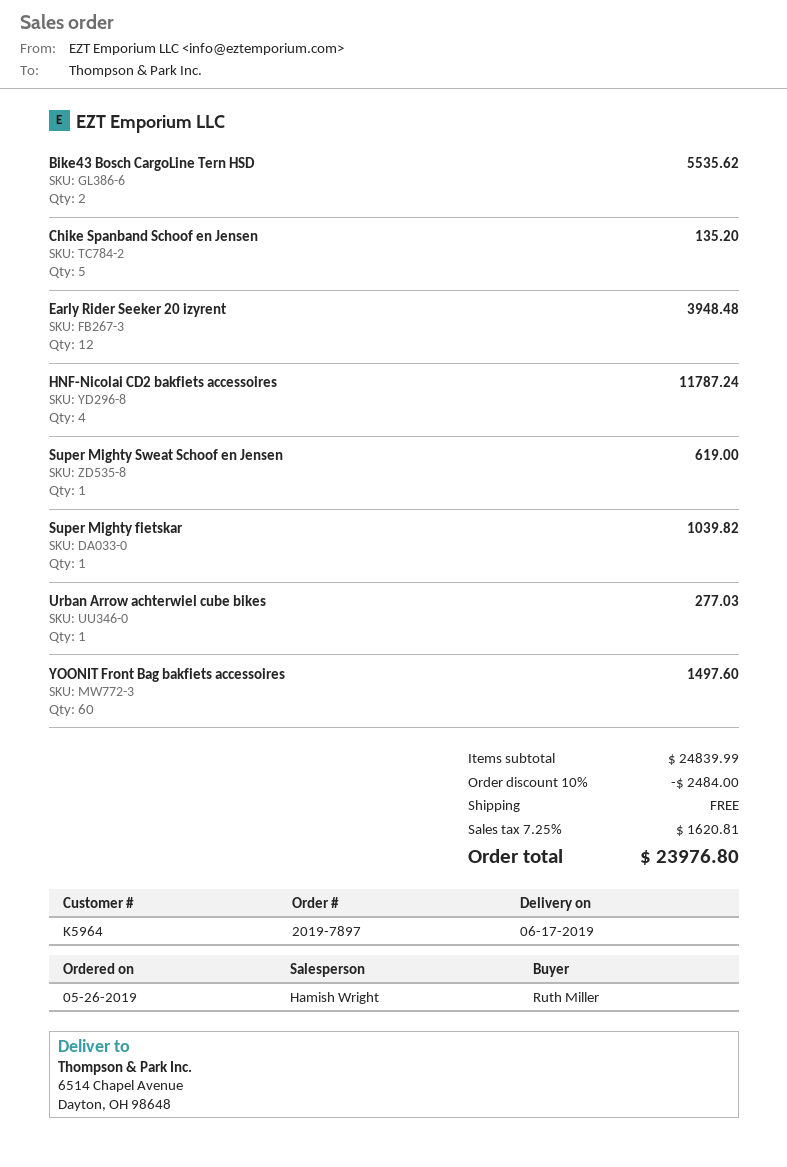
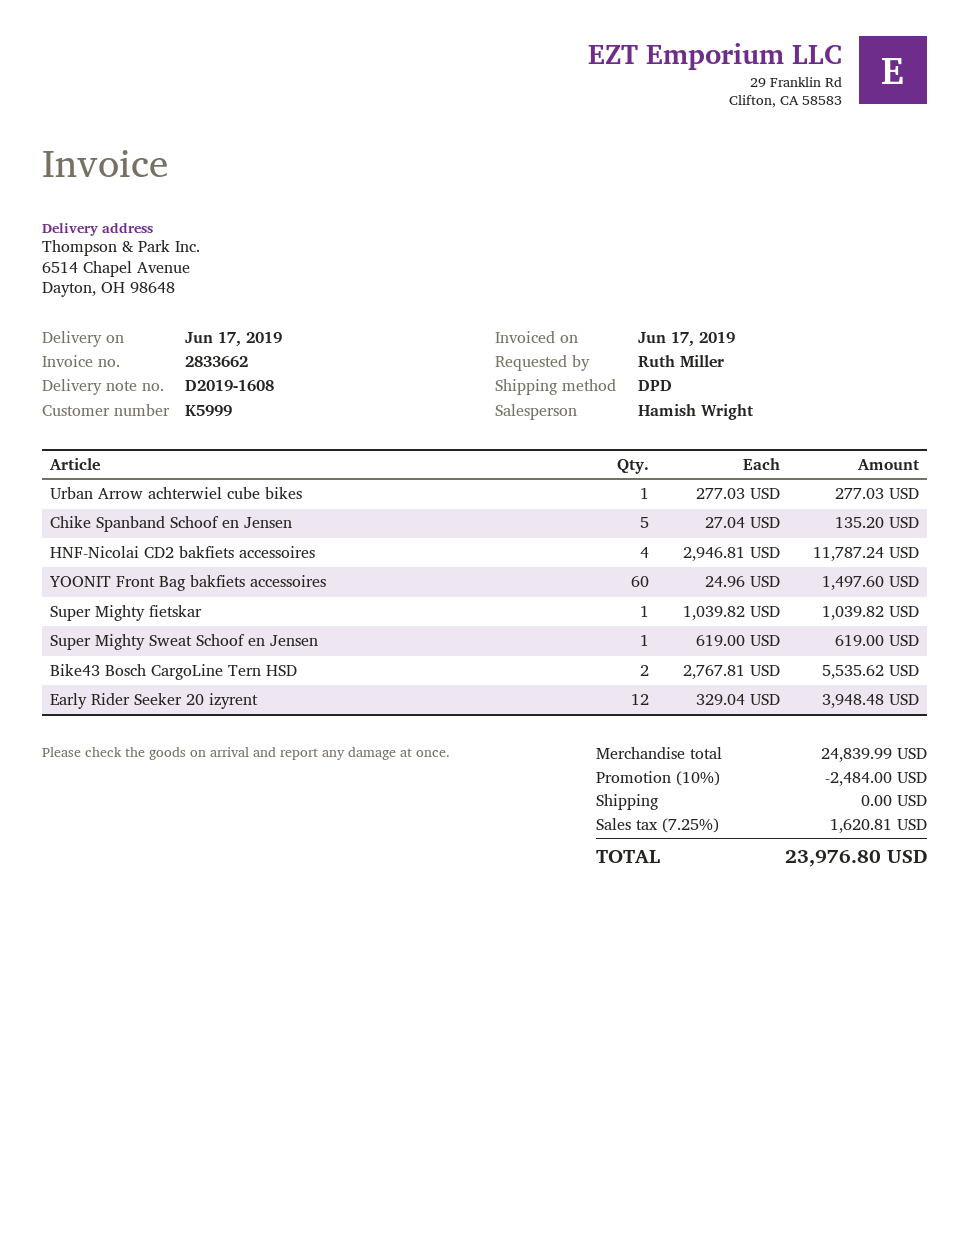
customer number: K5964 -> K5999

